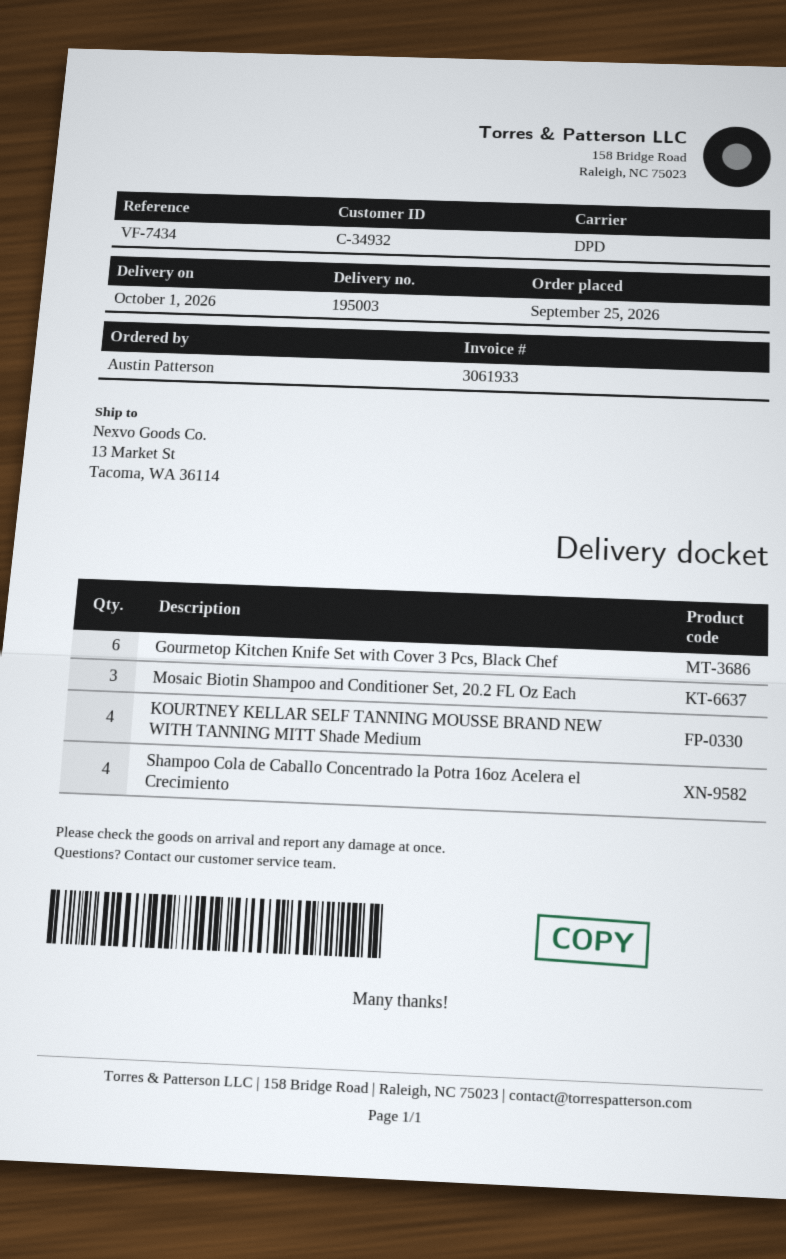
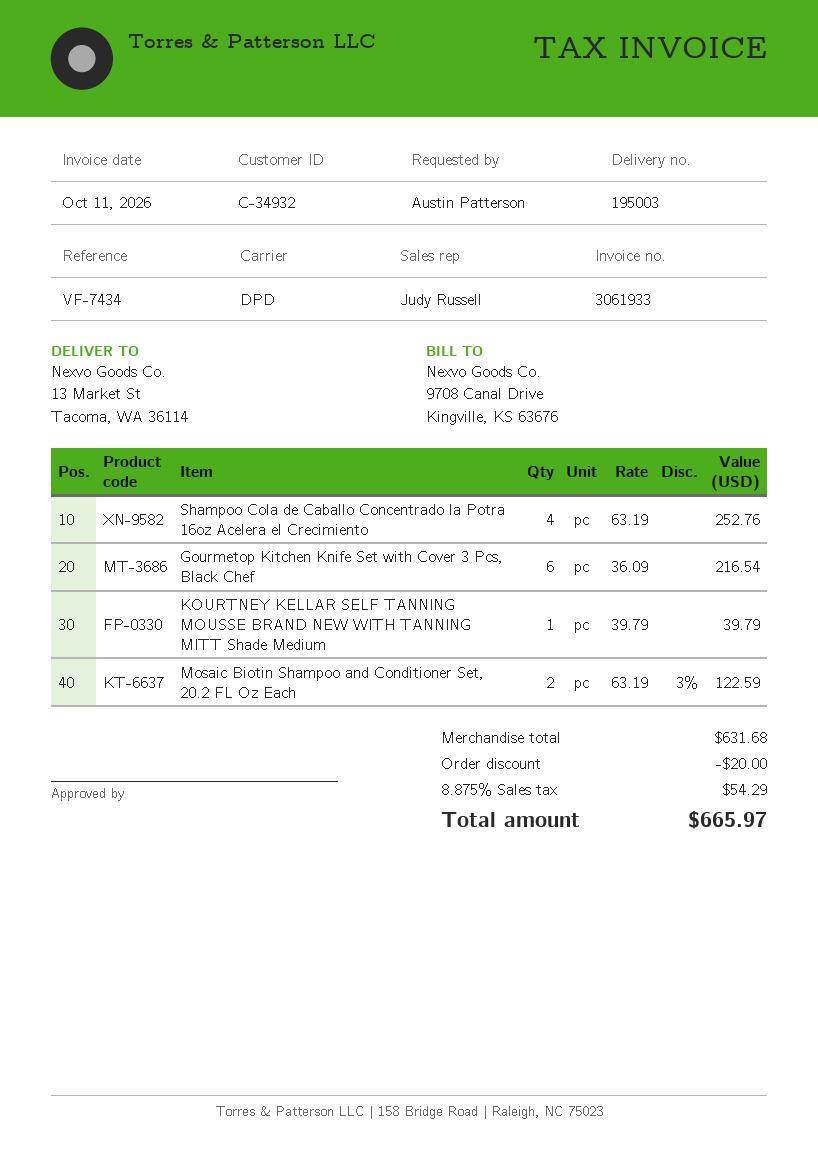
Mosaic Biotin Shampoo and Conditioner Set, 20.2 FL Oz Each: 3 -> 2
KOURTNEY KELLAR SELF TANNING MOUSSE BRAND NEW WITH TANNING MITT Shade Medium: 4 -> 1

